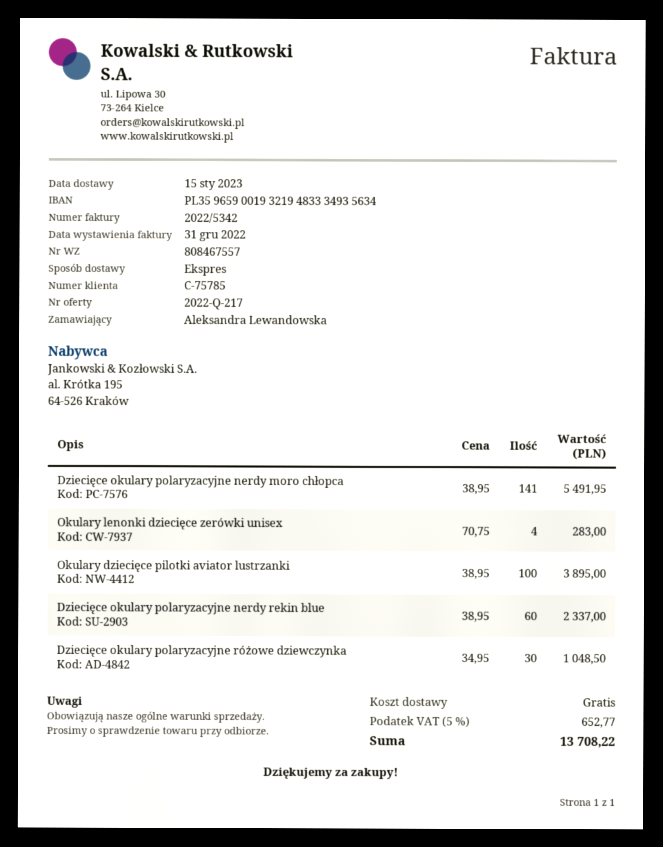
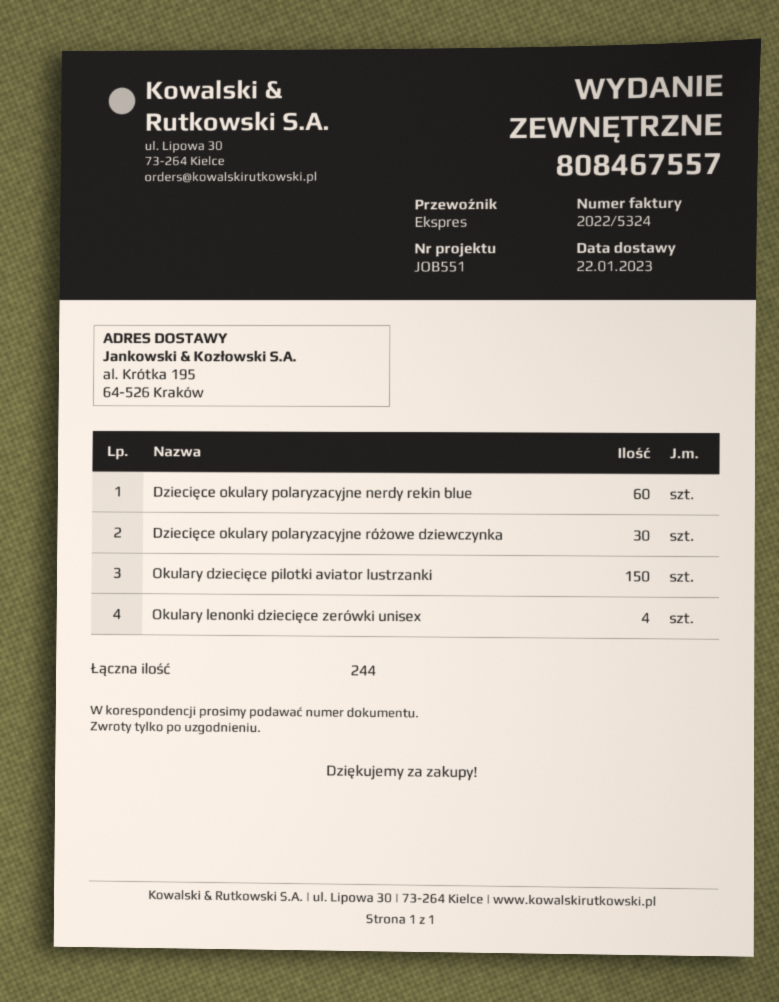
delivery date: 2023-01-15 -> 2023-01-22
invoice number: 2022/5342 -> 2022/5324
Dziecięce okulary polaryzacyjne nerdy moro chłopca: 141 -> none
Okulary dziecięce pilotki aviator lustrzanki: 100 -> 150

